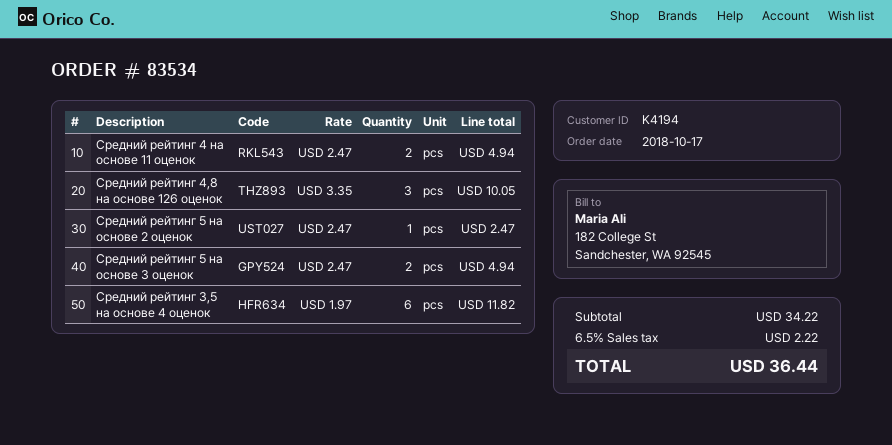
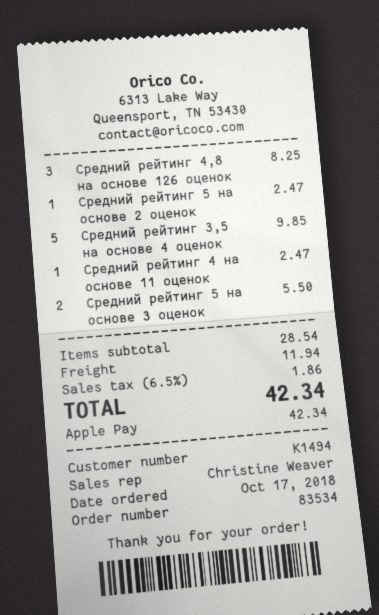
customer number: K4194 -> K1494
Средний рейтинг 4 на основе 11 оценок: 2 for 4.94 -> 1 for 2.47
Средний рейтинг 4,8 на основе 126 оценок: 3 for 10.05 -> 3 for 8.25
Средний рейтинг 5 на основе 3 оценок: 2 for 4.94 -> 2 for 5.50
Средний рейтинг 3,5 на основе 4 оценок: 6 for 11.82 -> 5 for 9.85
subtotal: 34.22 -> 28.54
shipping: none -> 11.94
tax: 6.5% = 2.22 -> 6.5% = 1.86
total: 36.44 -> 42.34

